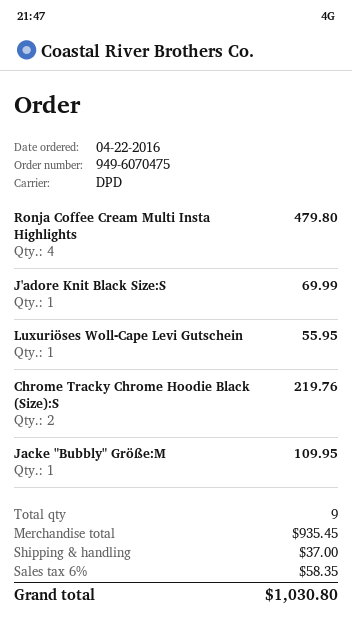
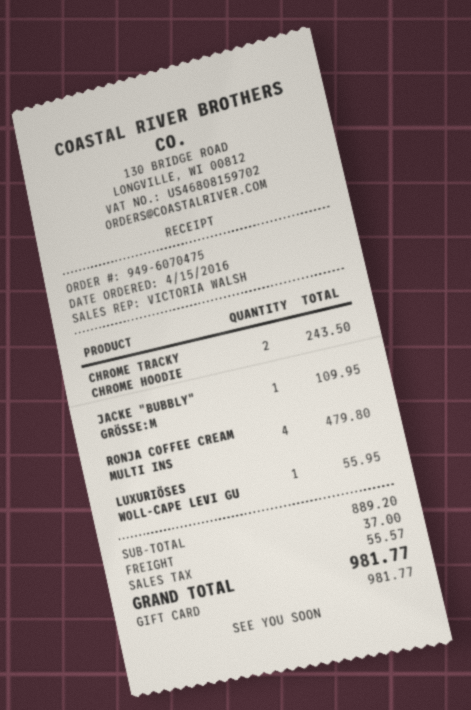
order date: 2016-04-22 -> 2016-04-15
J'adore Knit Black Size:S: 1 for 69.99 -> none
Chrome Tracky Chrome Hoodie Black (Size):S: 2 for 219.76 -> 2 for 243.50
subtotal: 935.45 -> 889.20
tax: 58.35 -> 55.57
total: 1030.80 -> 981.77

